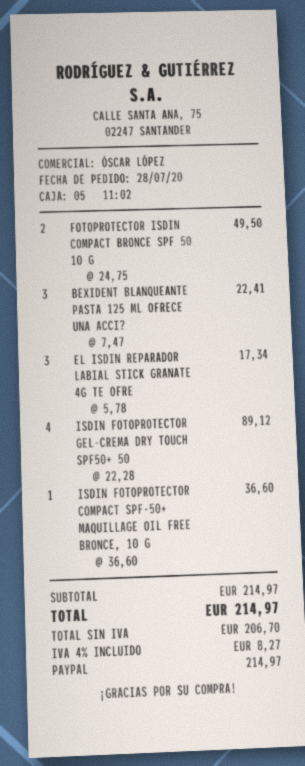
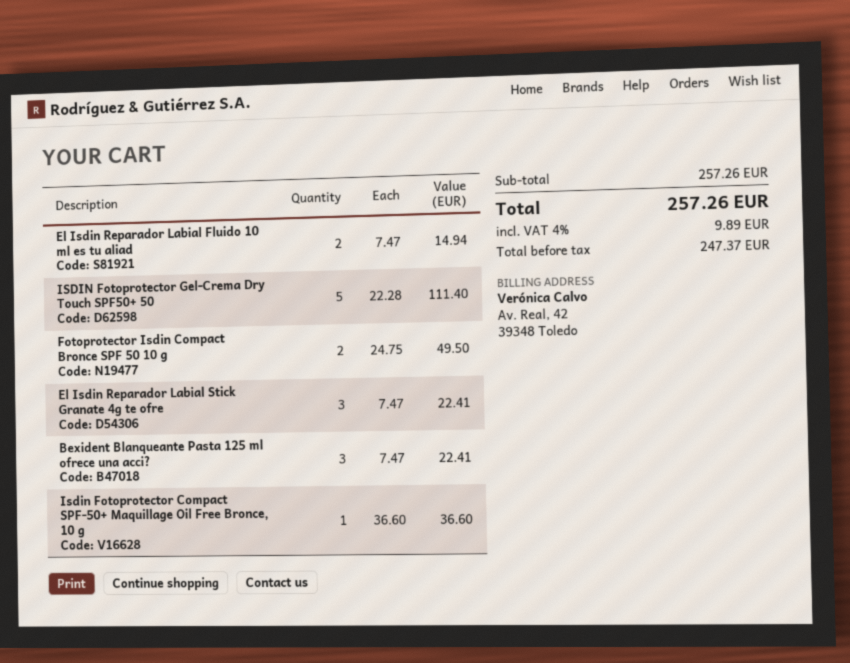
EL ISDIN REPARADOR LABIAL STICK GRANATE 4G TE OFRE: 3 x 5.78 = 17.34 -> 3 x 7.47 = 22.41
ISDIN FOTOPROTECTOR GEL-CREMA DRY TOUCH SPF50+ 50: 4 x 22.28 = 89.12 -> 5 x 22.28 = 111.40
El Isdin Reparador Labial Fluido 10 ml es tu aliad: none -> 2 x 7.47 = 14.94
subtotal: 214.97 -> 257.26
net: 206.70 -> 247.37
tax: 4% = 8.27 -> 4% = 9.89
total: 214.97 -> 257.26

